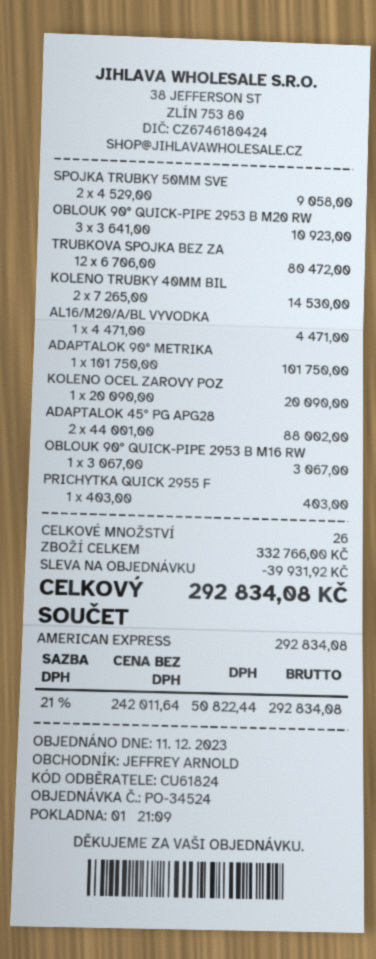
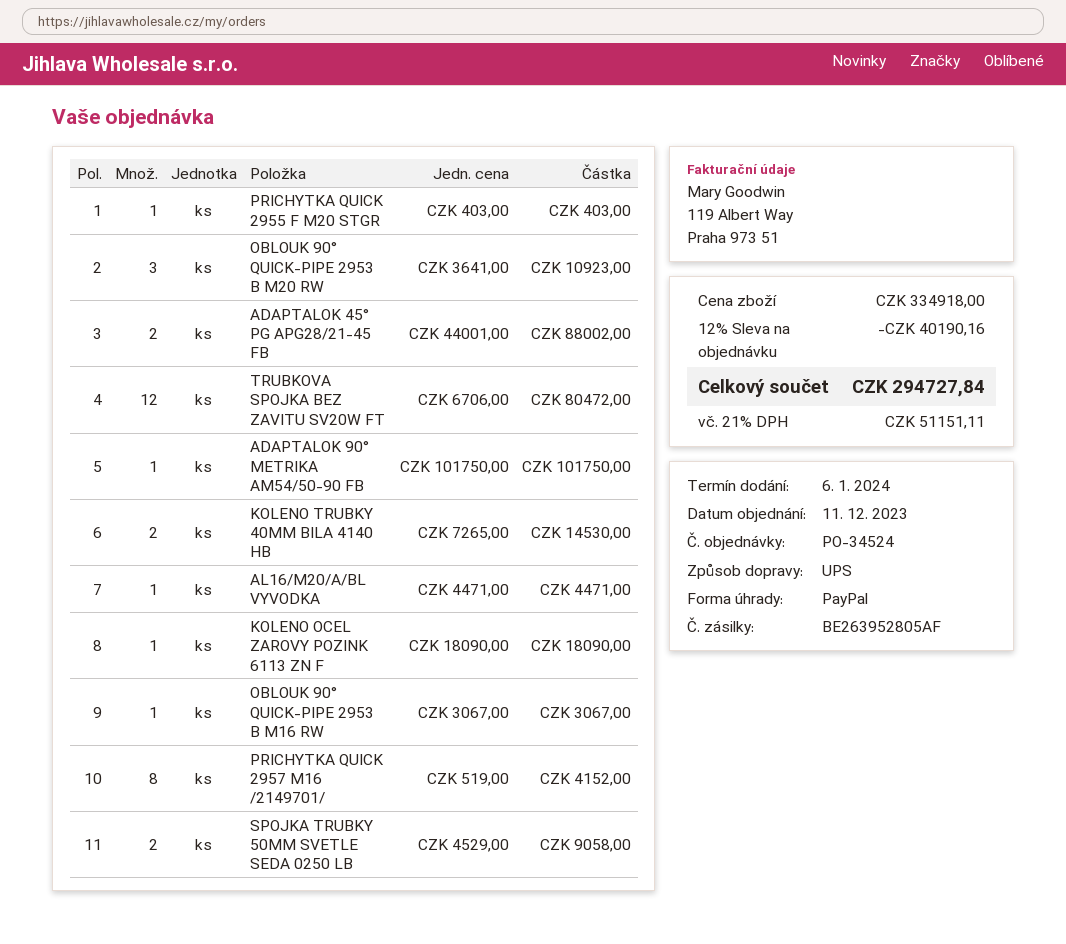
payment method: American Express -> PayPal
KOLENO OCEL ZAROVY POZ: 1 x 20090.00 = 20090.00 -> 1 x 18090.00 = 18090.00
PRICHYTKA QUICK 2957 M16 /2149701/: none -> 8 x 519.00 = 4152.00
subtotal: 332766.00 -> 334918.00
discount: 39931.92 -> 40190.16
tax: 21% = 50822.44 -> 21% = 51151.11
total: 292834.08 -> 294727.84

